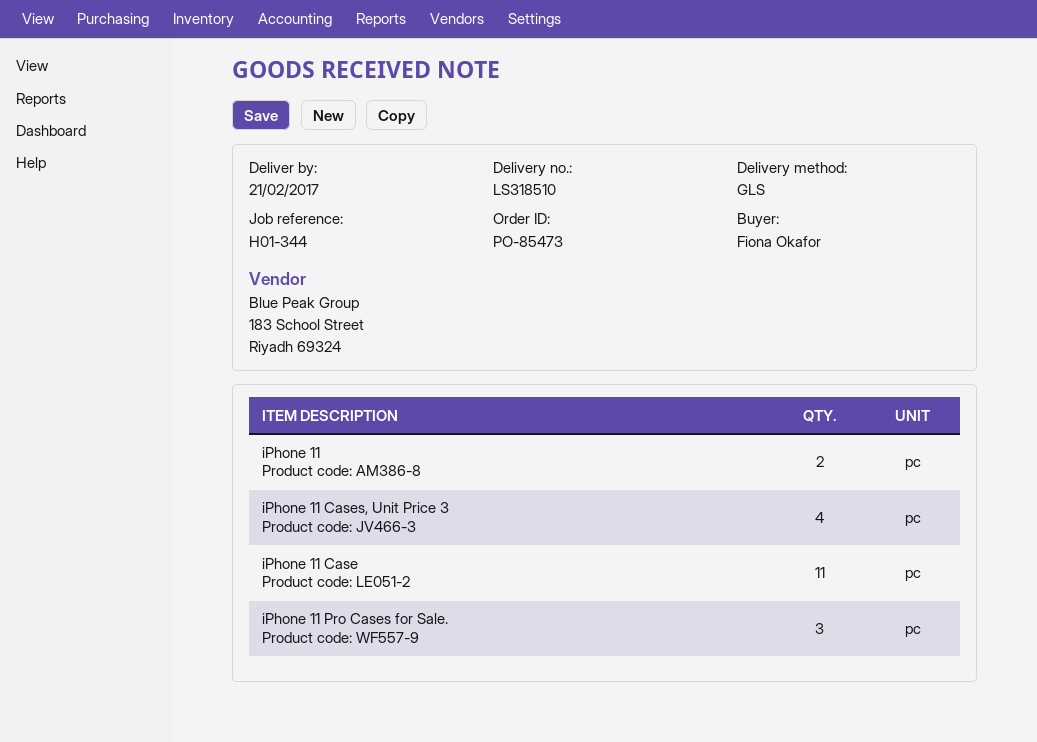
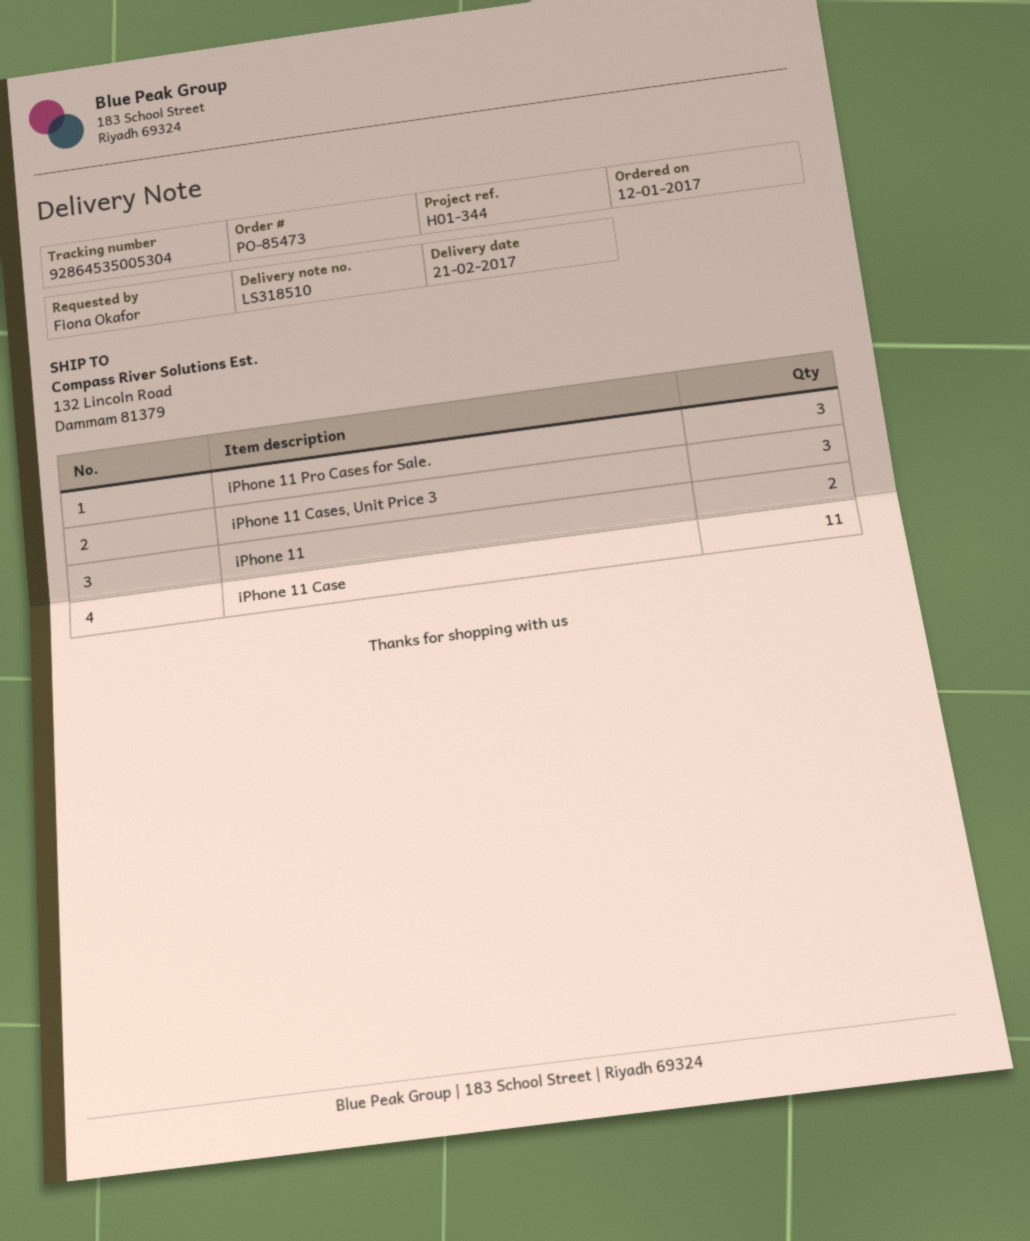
iPhone 11 Cases, Unit Price 3: 4 -> 3

